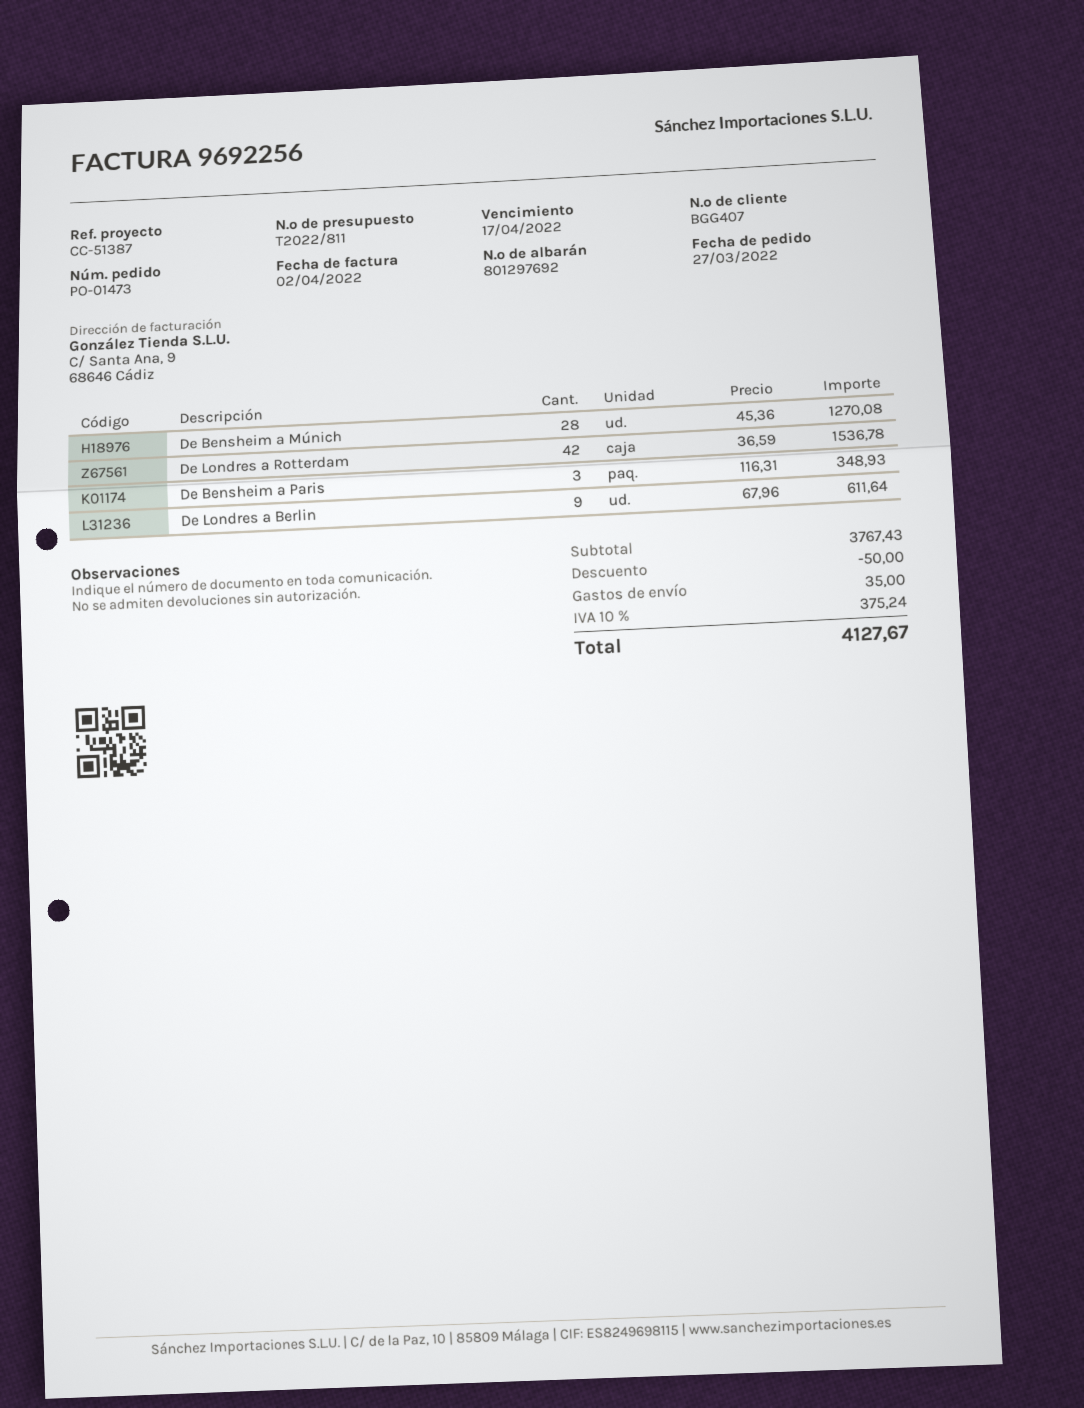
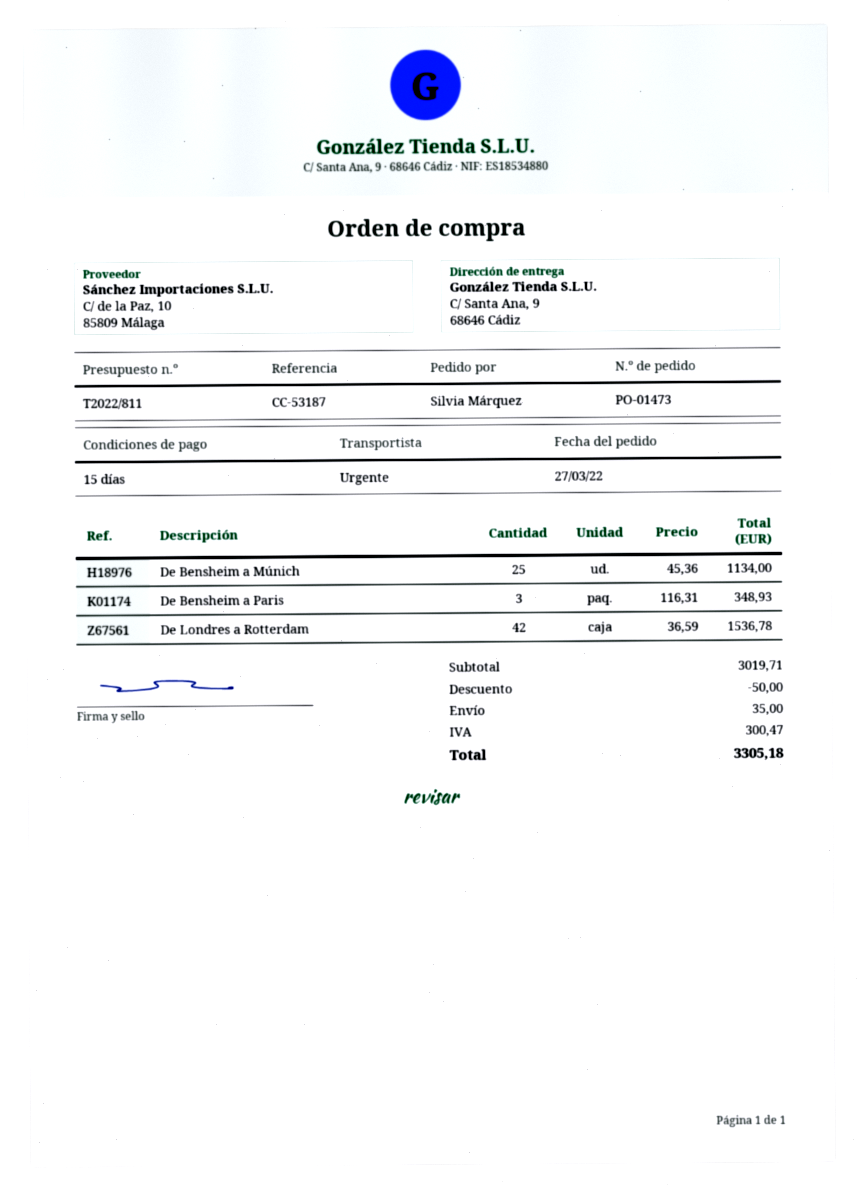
reference: CC-51387 -> CC-53187
De Bensheim a Múnich: 28 x 45.36 = 1270.08 -> 25 x 45.36 = 1134.00
De Londres a Berlin: 9 x 67.96 = 611.64 -> none
subtotal: 3767.43 -> 3019.71
tax: 375.24 -> 300.47
total: 4127.67 -> 3305.18

